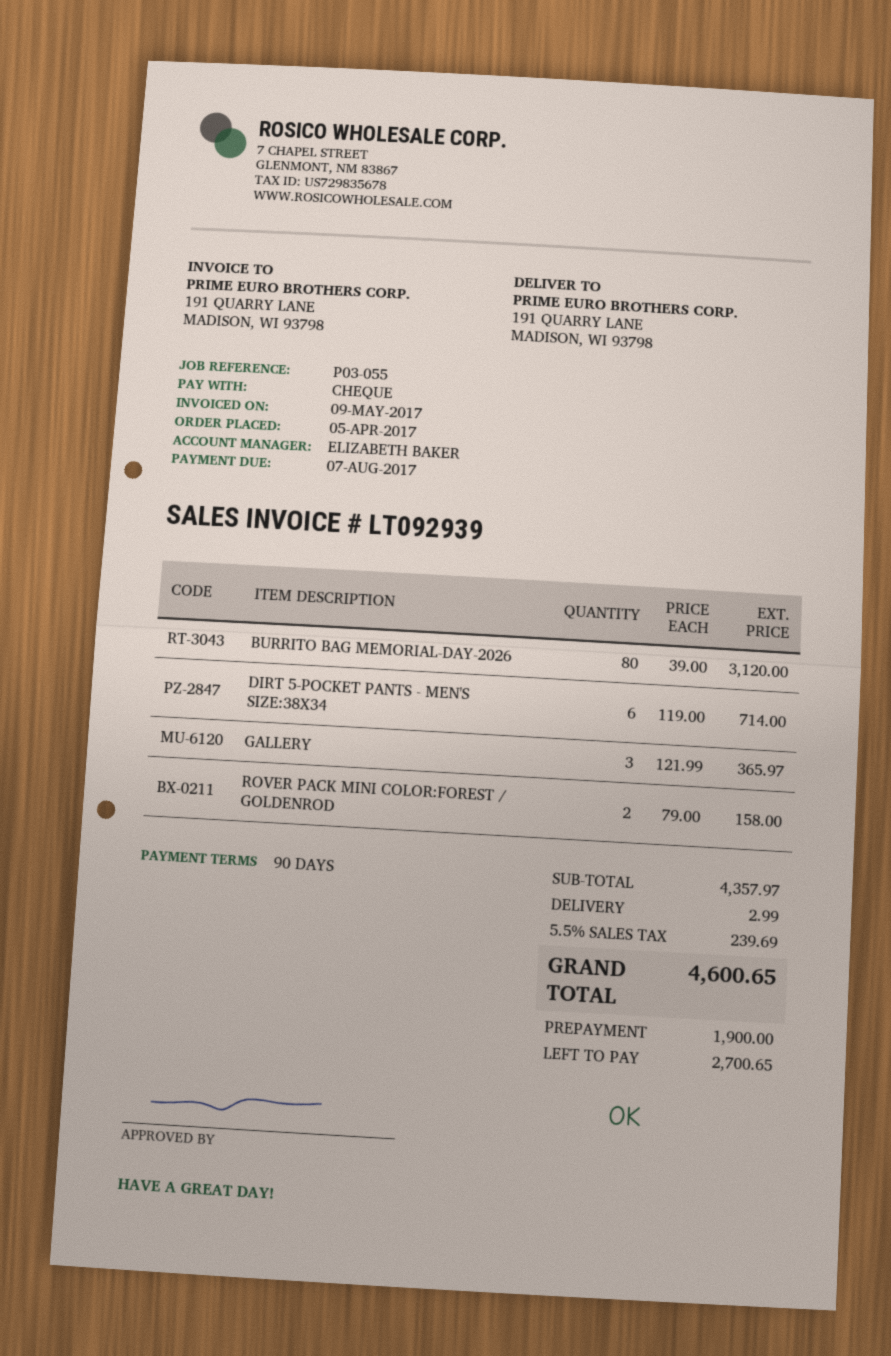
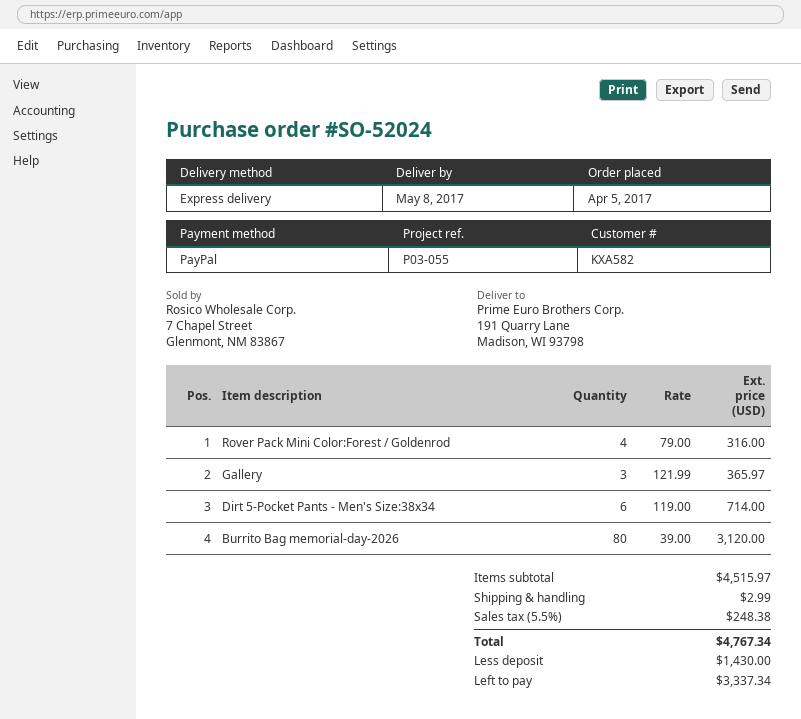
payment method: cheque -> PayPal
ROVER PACK MINI COLOR:FOREST / GOLDENROD: 2 x 79.00 = 158.00 -> 4 x 79.00 = 316.00
subtotal: 4357.97 -> 4515.97
tax: 5.5% = 239.69 -> 5.5% = 248.38
total: 4600.65 -> 4767.34
deposit: 1900.00 -> 1430.00
balance: 2700.65 -> 3337.34

